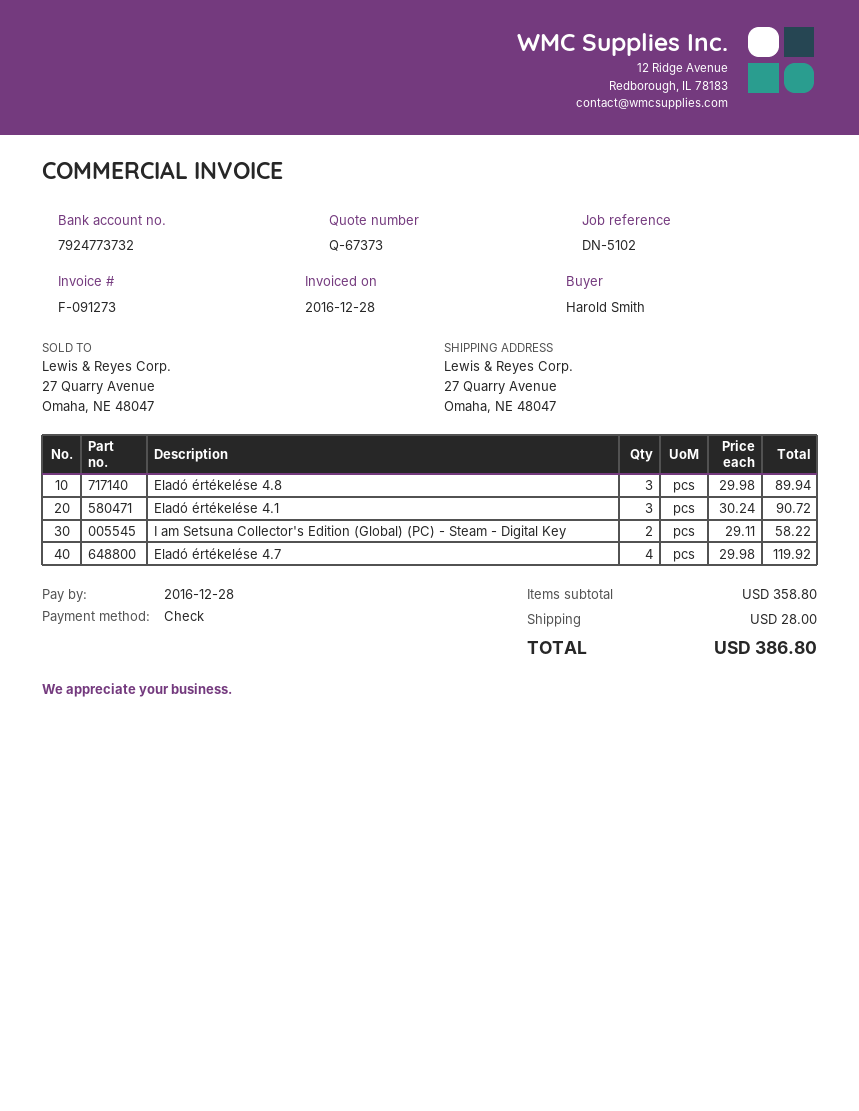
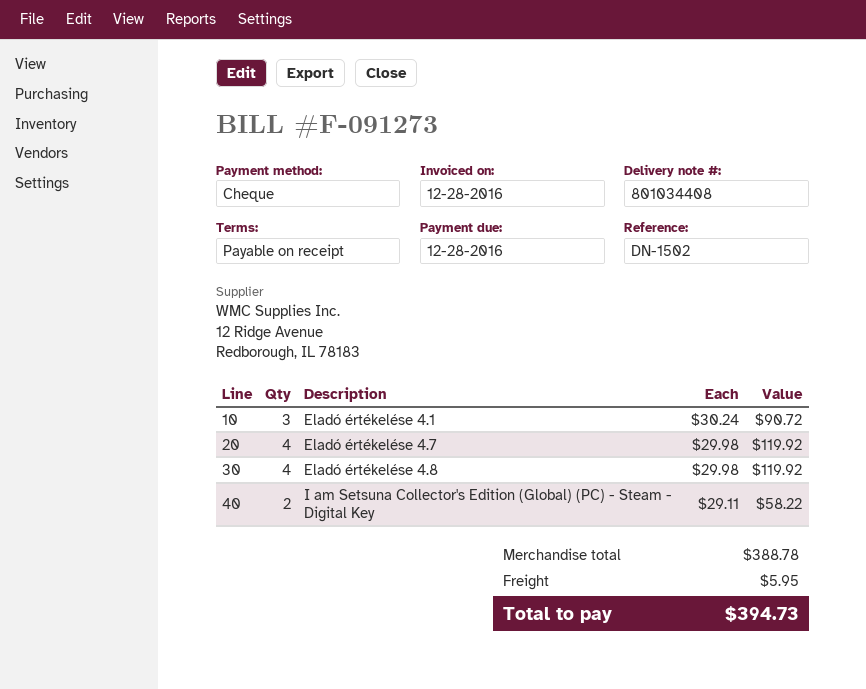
reference: DN-5102 -> DN-1502
Eladó értékelése 4.8: 3 x 29.98 = 89.94 -> 4 x 29.98 = 119.92
subtotal: 358.80 -> 388.78
shipping: 28.00 -> 5.95
total: 386.80 -> 394.73

